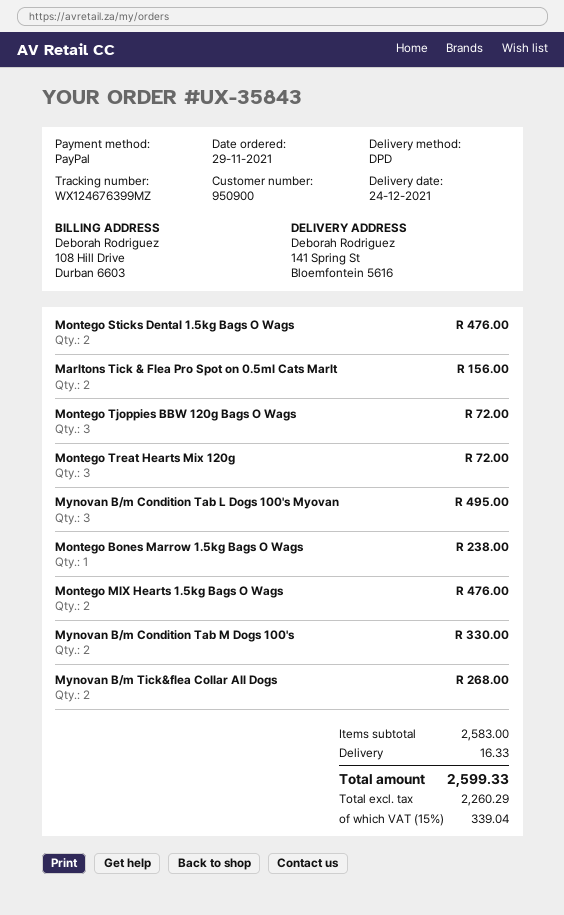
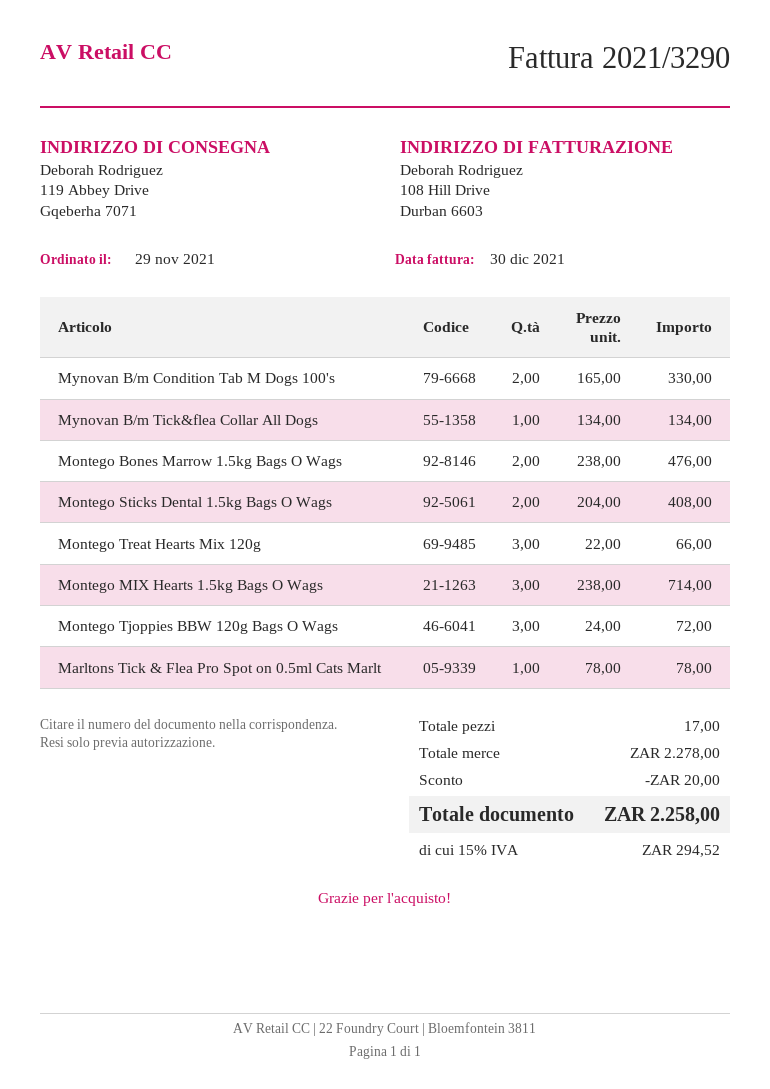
ship to: 141 Spring St, Bloemfontein 5616 -> 119 Abbey Drive, Gqeberha 7071
Montego Sticks Dental 1.5kg Bags O Wags: 2 for 476.00 -> 2 for 408.00
Marltons Tick & Flea Pro Spot on 0.5ml Cats Marlt: 2 for 156.00 -> 1 for 78.00
Montego Treat Hearts Mix 120g: 3 for 72.00 -> 3 for 66.00
Mynovan B/m Condition Tab L Dogs 100's Myovan: 3 for 495.00 -> none
Montego Bones Marrow 1.5kg Bags O Wags: 1 for 238.00 -> 2 for 476.00
Montego MIX Hearts 1.5kg Bags O Wags: 2 for 476.00 -> 3 for 714.00
Mynovan B/m Tick&flea Collar All Dogs: 2 for 268.00 -> 1 for 134.00
subtotal: 2583.00 -> 2278.00
discount: none -> 20.00
shipping: 16.33 -> none
tax: 15% = 339.04 -> 15% = 294.52
total: 2599.33 -> 2258.00

